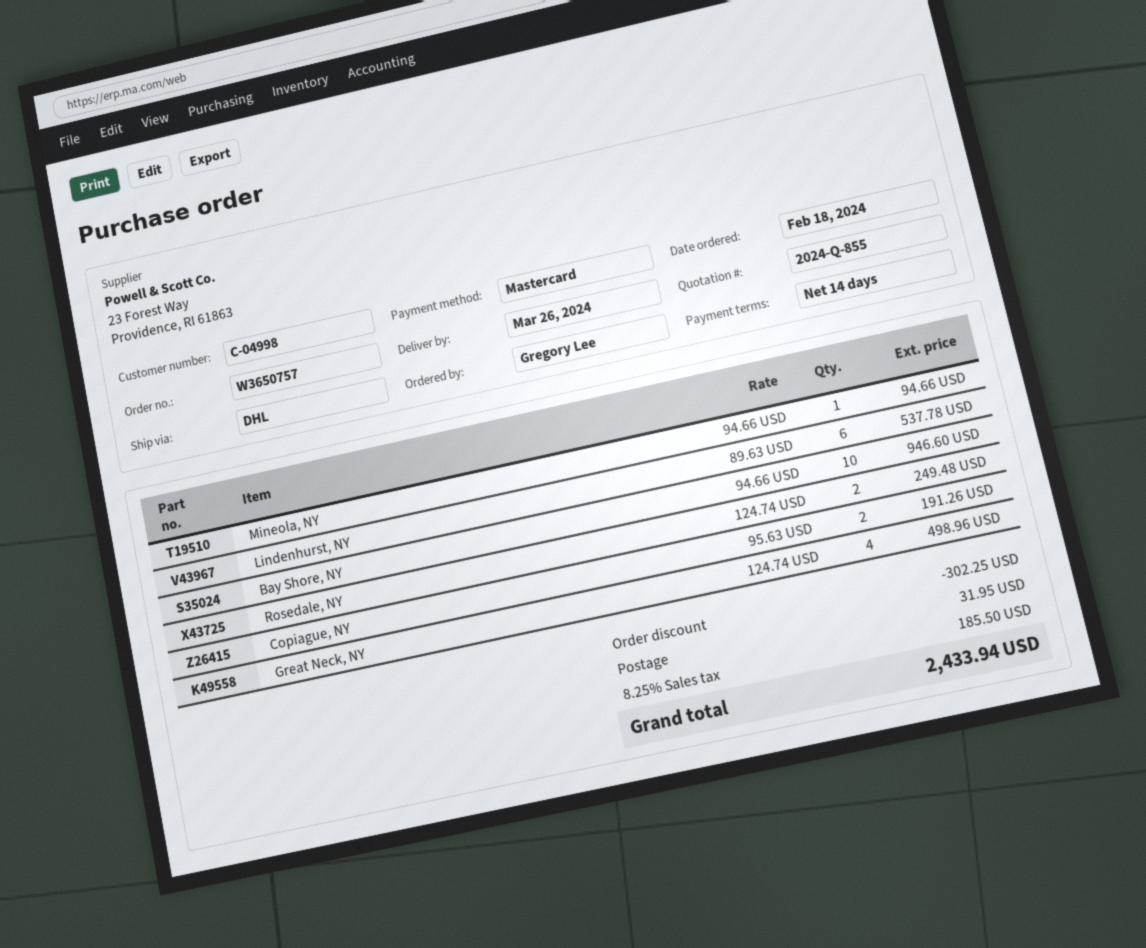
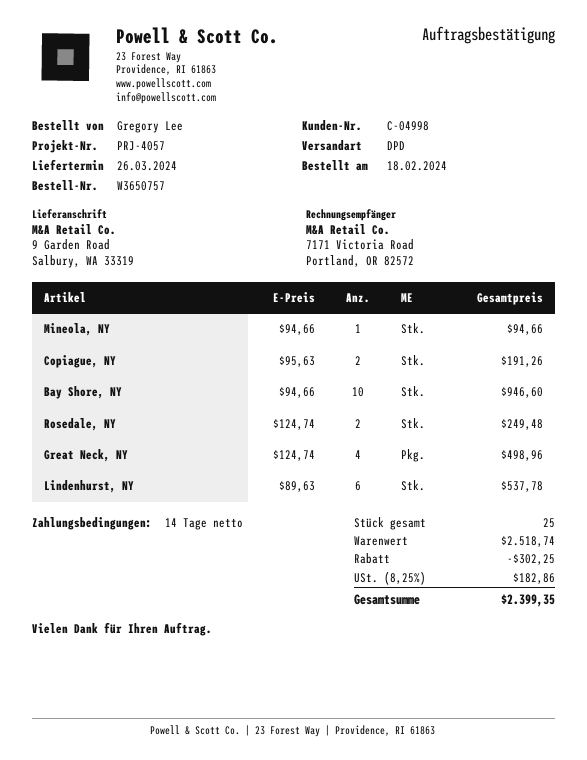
shipping method: DHL -> DPD
shipping: 31.95 -> none
tax: 8.25% = 185.50 -> 8.25% = 182.86
total: 2433.94 -> 2399.35

